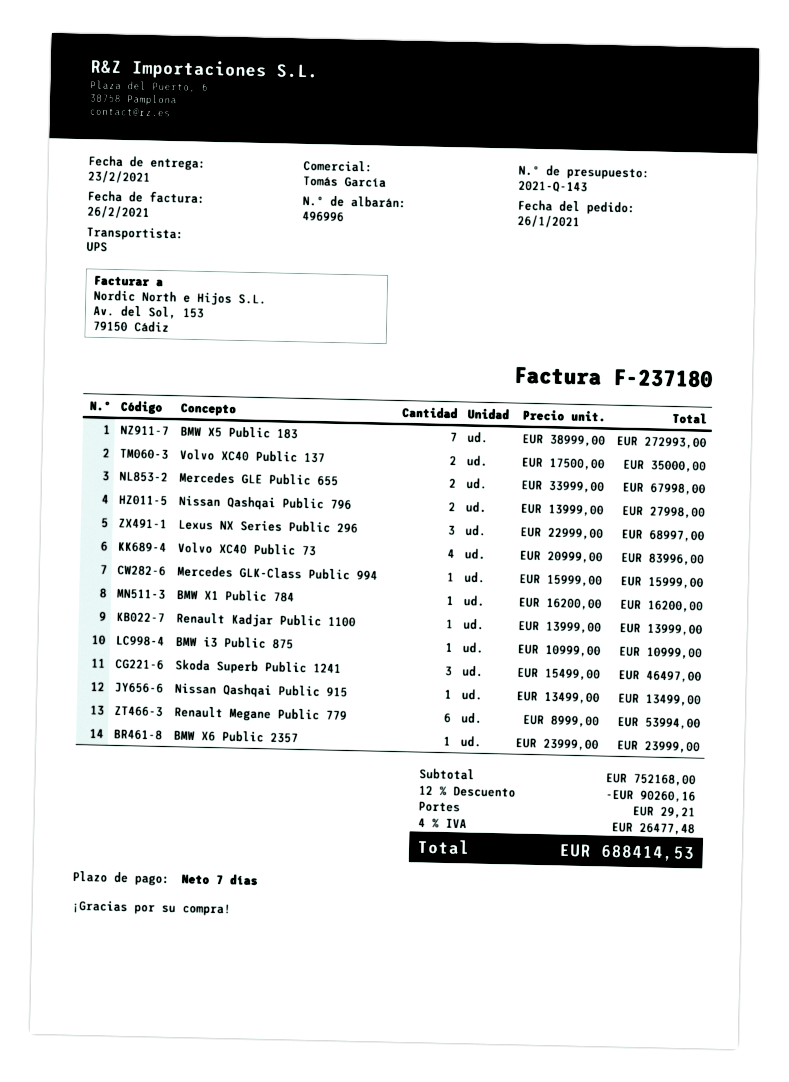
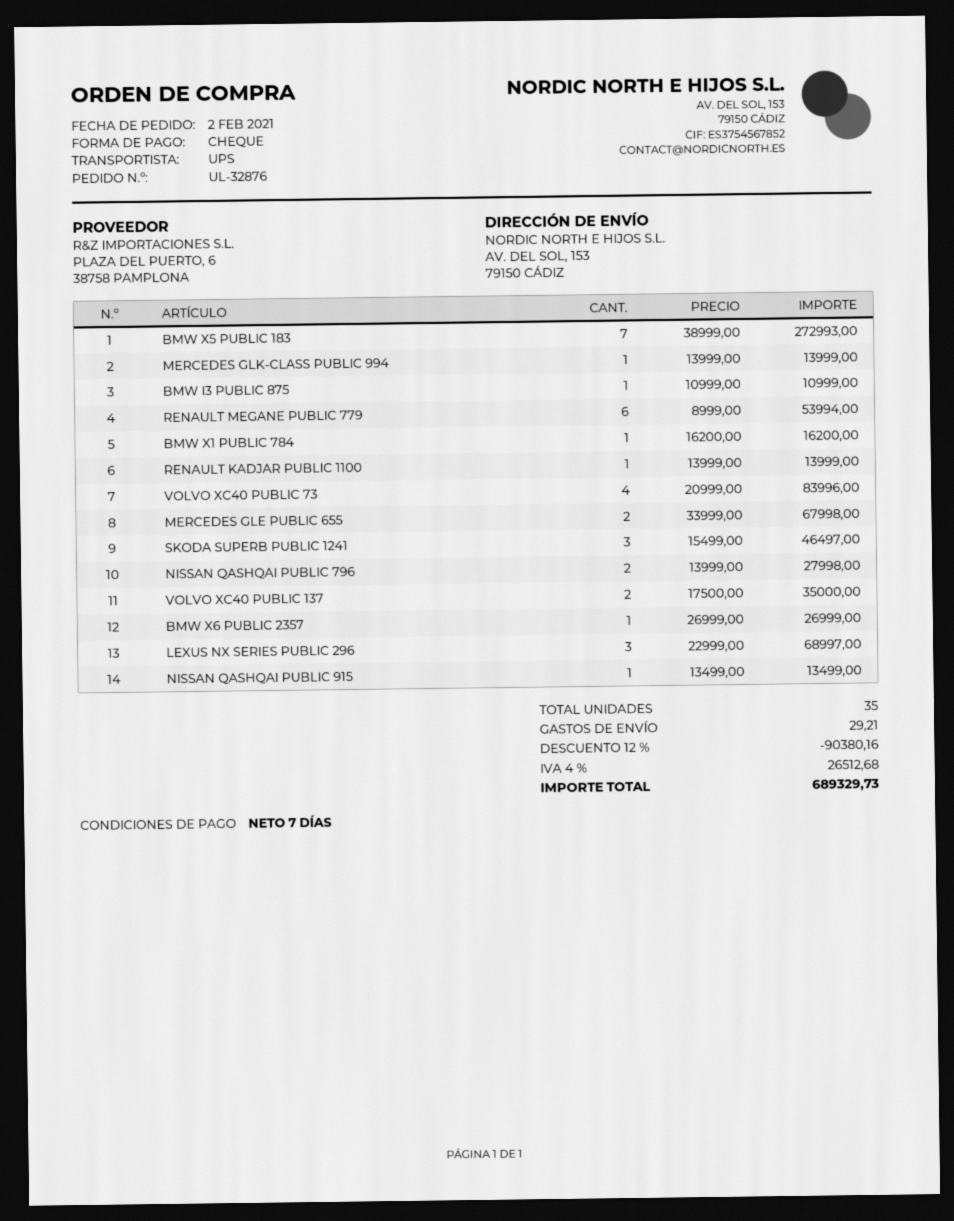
order date: 2021-01-26 -> 2021-02-02
Mercedes GLK-Class Public 994: 1 x 15999.00 = 15999.00 -> 1 x 13999.00 = 13999.00
BMW X6 Public 2357: 1 x 23999.00 = 23999.00 -> 1 x 26999.00 = 26999.00
discount: 12% = 90260.16 -> 12% = 90380.16
tax: 4% = 26477.48 -> 4% = 26512.68
total: 688414.53 -> 689329.73

